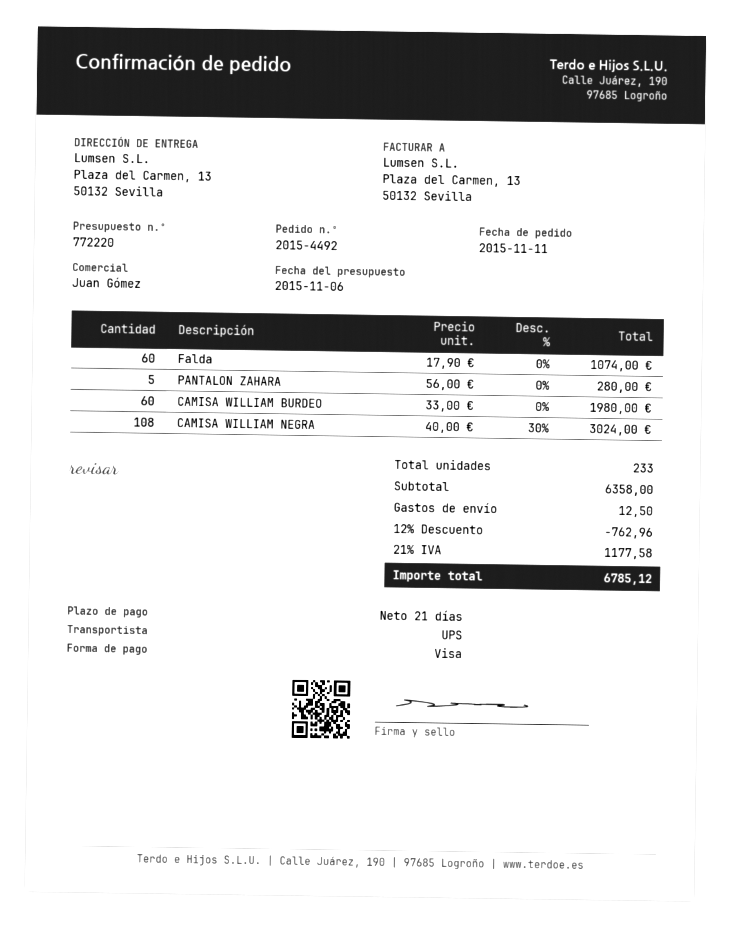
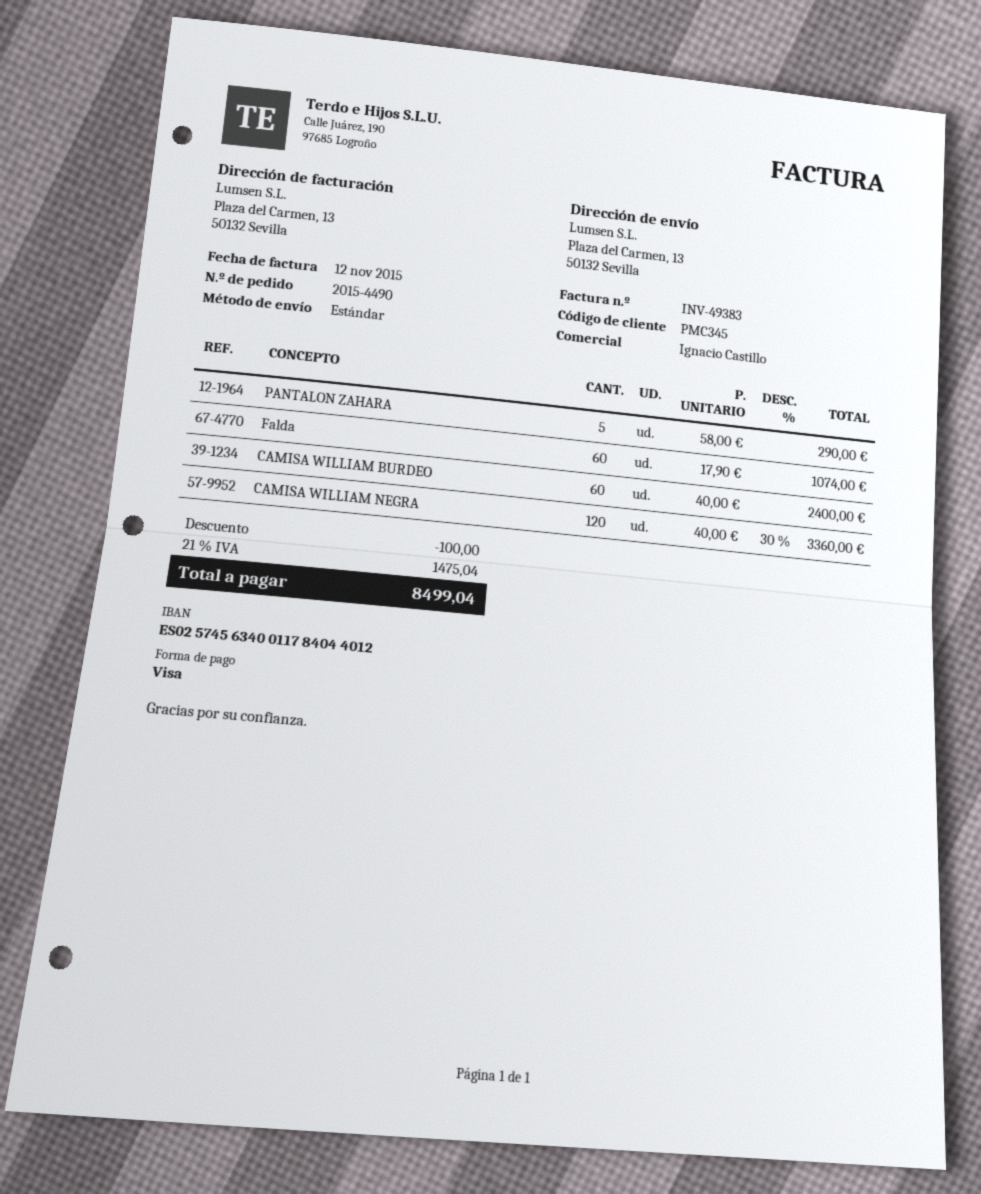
order number: 2015-4492 -> 2015-4490
sales rep: Juan Gómez -> Ignacio Castillo
shipping method: UPS -> standard
PANTALON ZAHARA: 5 x 56.00 = 280.00 -> 5 x 58.00 = 290.00
CAMISA WILLIAM BURDEO: 60 x 33.00 = 1980.00 -> 60 x 40.00 = 2400.00
CAMISA WILLIAM NEGRA: 108 x 40.00 - 30% = 3024.00 -> 120 x 40.00 - 30% = 3360.00
discount: 762.96 -> 100.00
shipping: 12.50 -> none
tax: 21% = 1177.58 -> 21% = 1475.04
total: 6785.12 -> 8499.04

